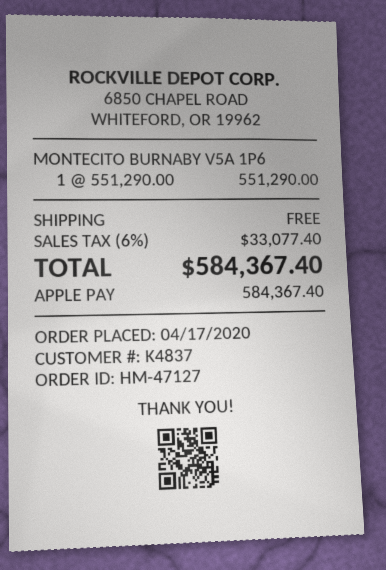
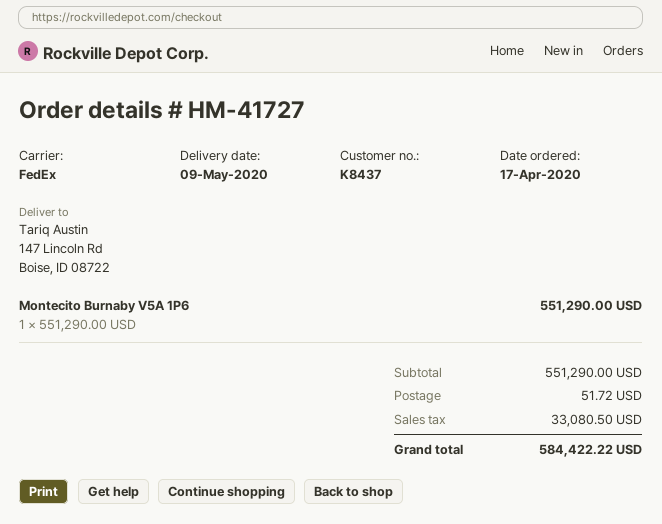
order number: HM-47127 -> HM-41727
customer number: K4837 -> K8437
shipping: 0.00 -> 51.72
tax: 33077.40 -> 33080.50
total: 584367.40 -> 584422.22

